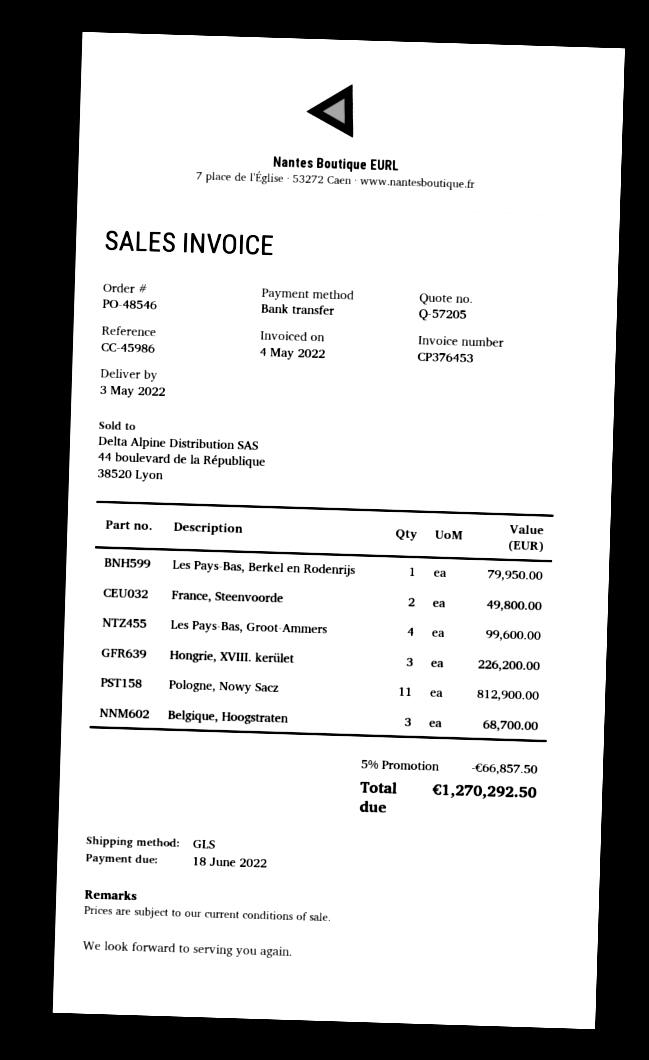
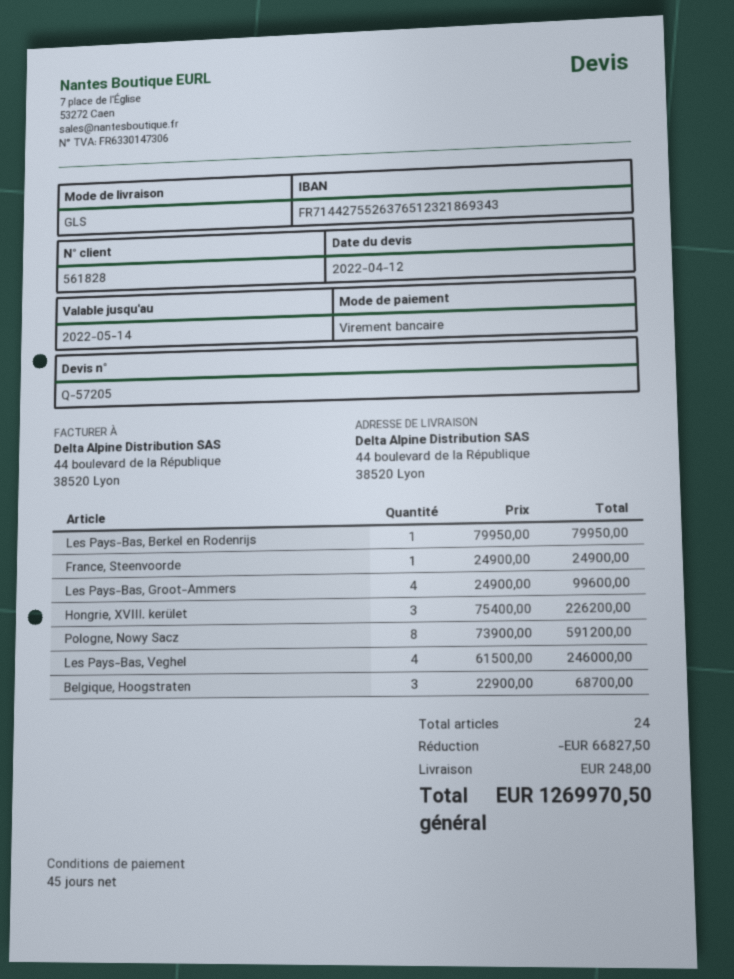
France, Steenvoorde: 2 for 49800.00 -> 1 for 24900.00
Pologne, Nowy Sacz: 11 for 812900.00 -> 8 for 591200.00
Les Pays-Bas, Veghel: none -> 4 for 246000.00
discount: 66857.50 -> 66827.50
shipping: none -> 248.00
total: 1270292.50 -> 1269970.50

